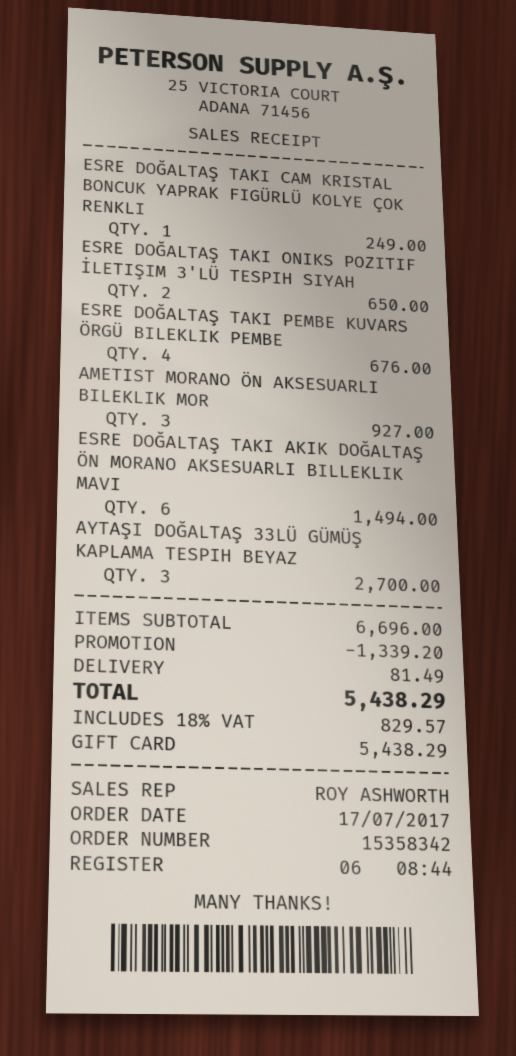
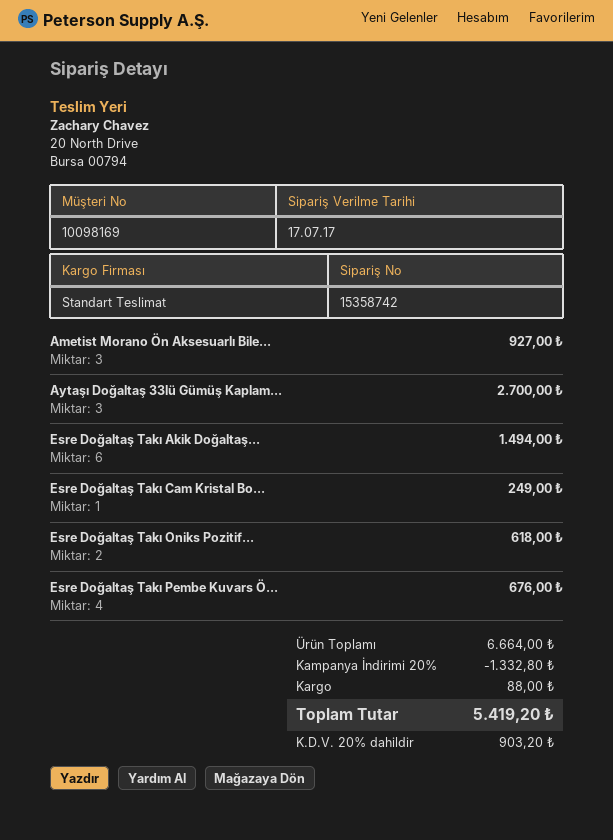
order number: 15358342 -> 15358742
ESRE DOĞALTAŞ TAKI ONIKS POZITIF İLETIŞIM 3'LÜ TESPIH SIYAH: 2 for 650.00 -> 2 for 618.00
subtotal: 6696.00 -> 6664.00
discount: 1339.20 -> 1332.80
shipping: 81.49 -> 88.00
tax: 18% = 829.57 -> 20% = 903.20
total: 5438.29 -> 5419.20

